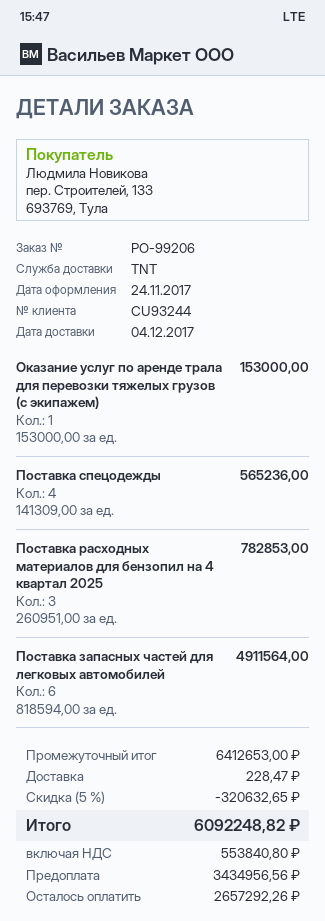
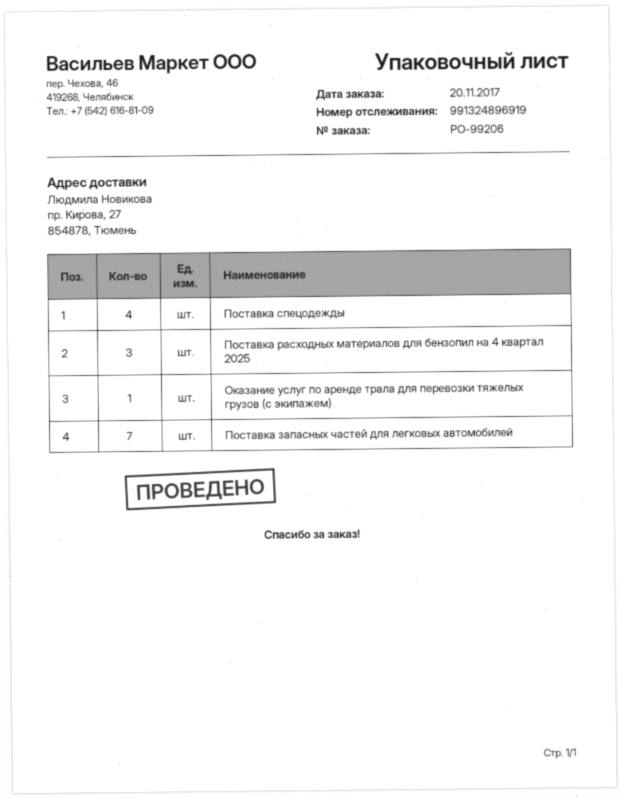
order date: 2017-11-24 -> 2017-11-20
Поставка запасных частей для легковых автомобилей: 6 -> 7

